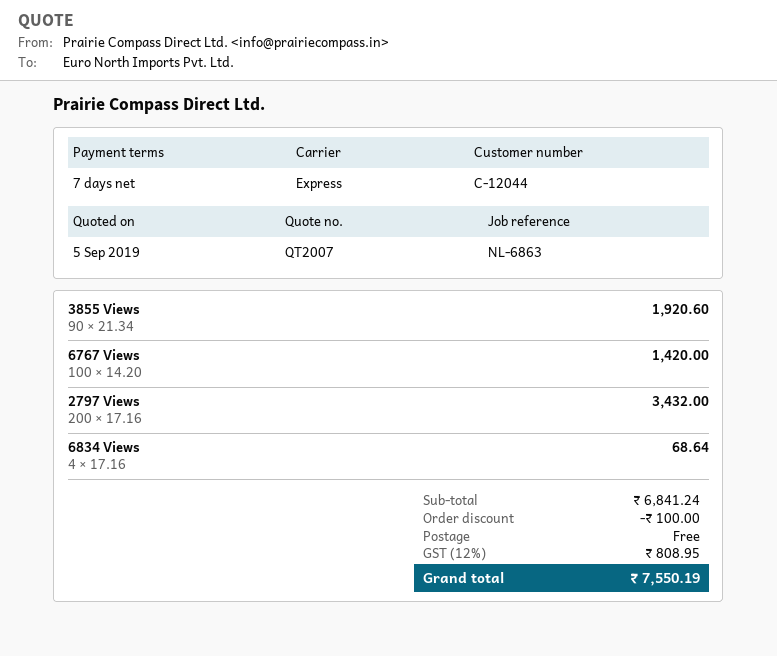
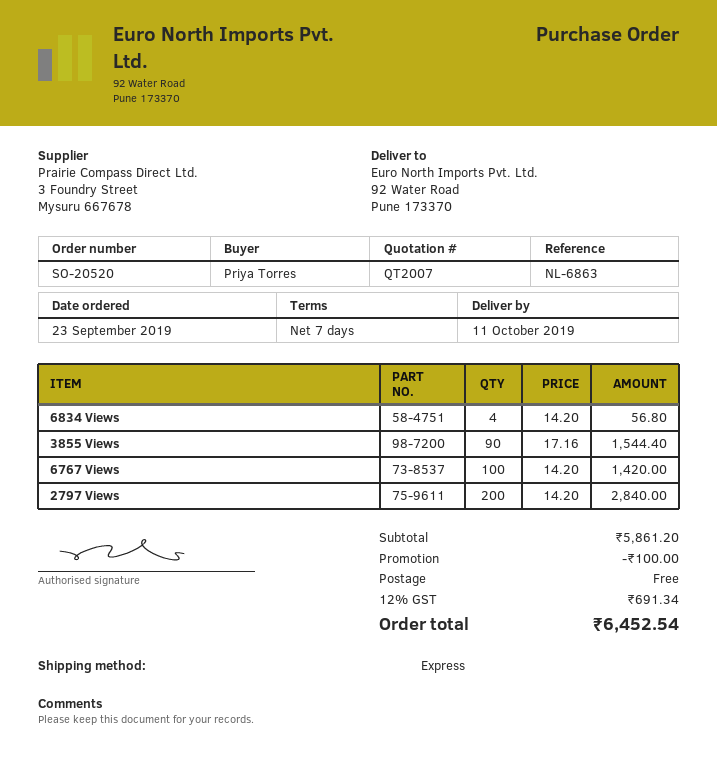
3855 Views: 90 x 21.34 = 1920.60 -> 90 x 17.16 = 1544.40
2797 Views: 200 x 17.16 = 3432.00 -> 200 x 14.20 = 2840.00
6834 Views: 4 x 17.16 = 68.64 -> 4 x 14.20 = 56.80
subtotal: 6841.24 -> 5861.20
tax: 12% = 808.95 -> 12% = 691.34
total: 7550.19 -> 6452.54

